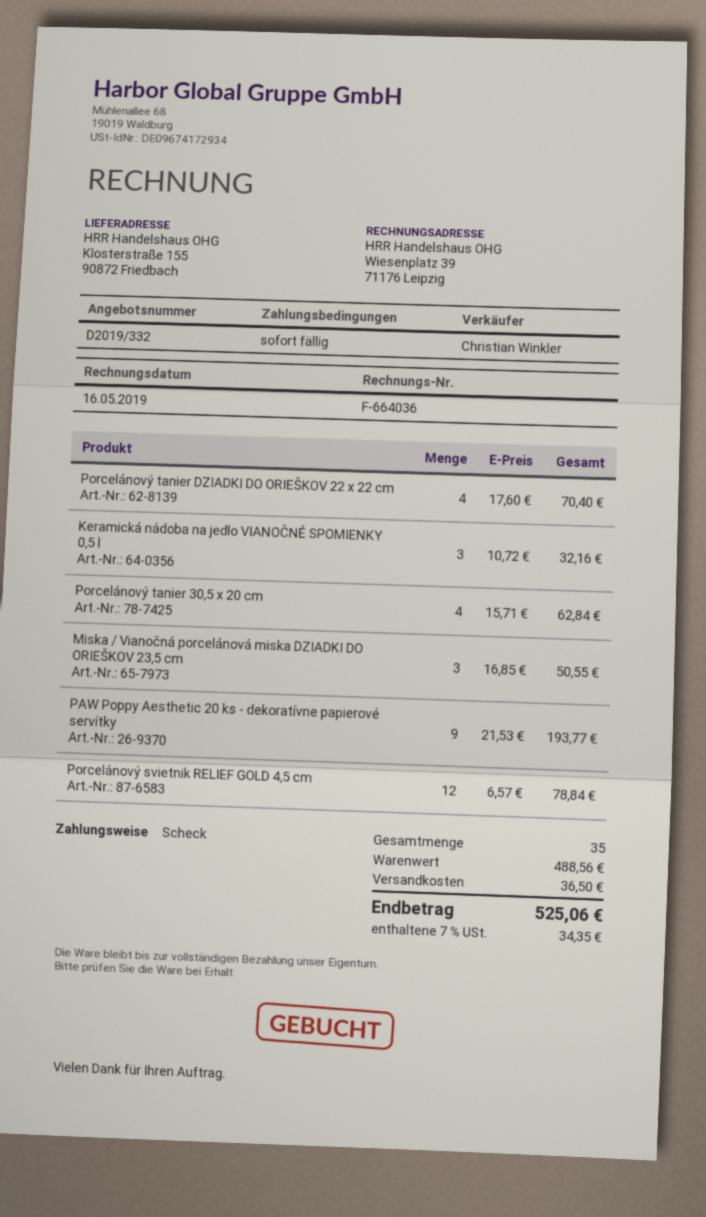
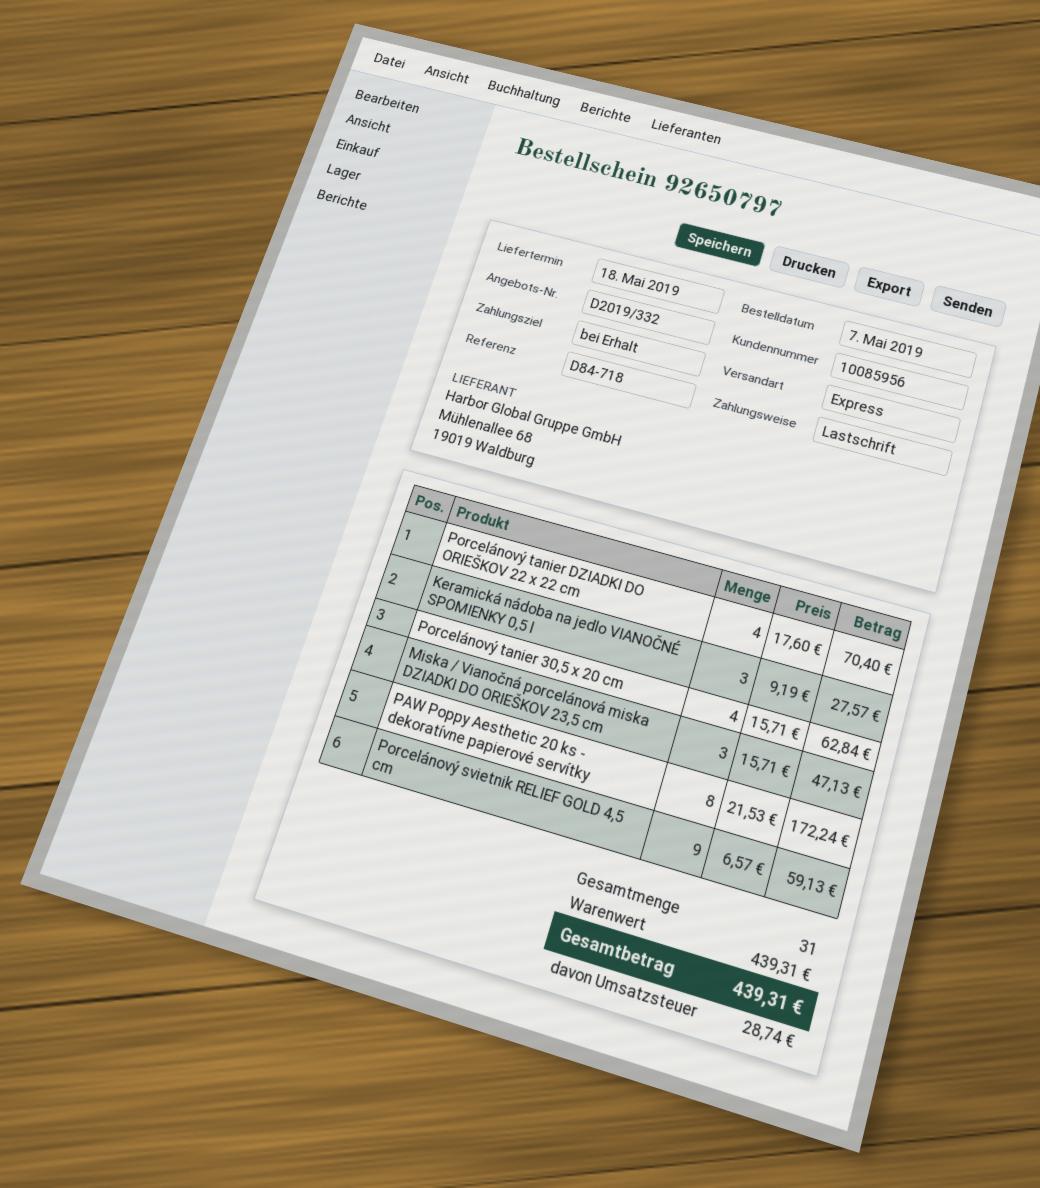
payment method: cheque -> direct debit
Keramická nádoba na jedlo VIANOČNÉ SPOMIENKY 0,5 l: 3 x 10.72 = 32.16 -> 3 x 9.19 = 27.57
Miska / Vianočná porcelánová miska DZIADKI DO ORIEŠKOV 23,5 cm: 3 x 16.85 = 50.55 -> 3 x 15.71 = 47.13
PAW Poppy Aesthetic 20 ks - dekoratívne papierové servítky: 9 x 21.53 = 193.77 -> 8 x 21.53 = 172.24
Porcelánový svietnik RELIEF GOLD 4,5 cm: 12 x 6.57 = 78.84 -> 9 x 6.57 = 59.13
total quantity: 35 -> 31
subtotal: 488.56 -> 439.31
shipping: 36.50 -> none
tax: 34.35 -> 28.74
total: 525.06 -> 439.31

